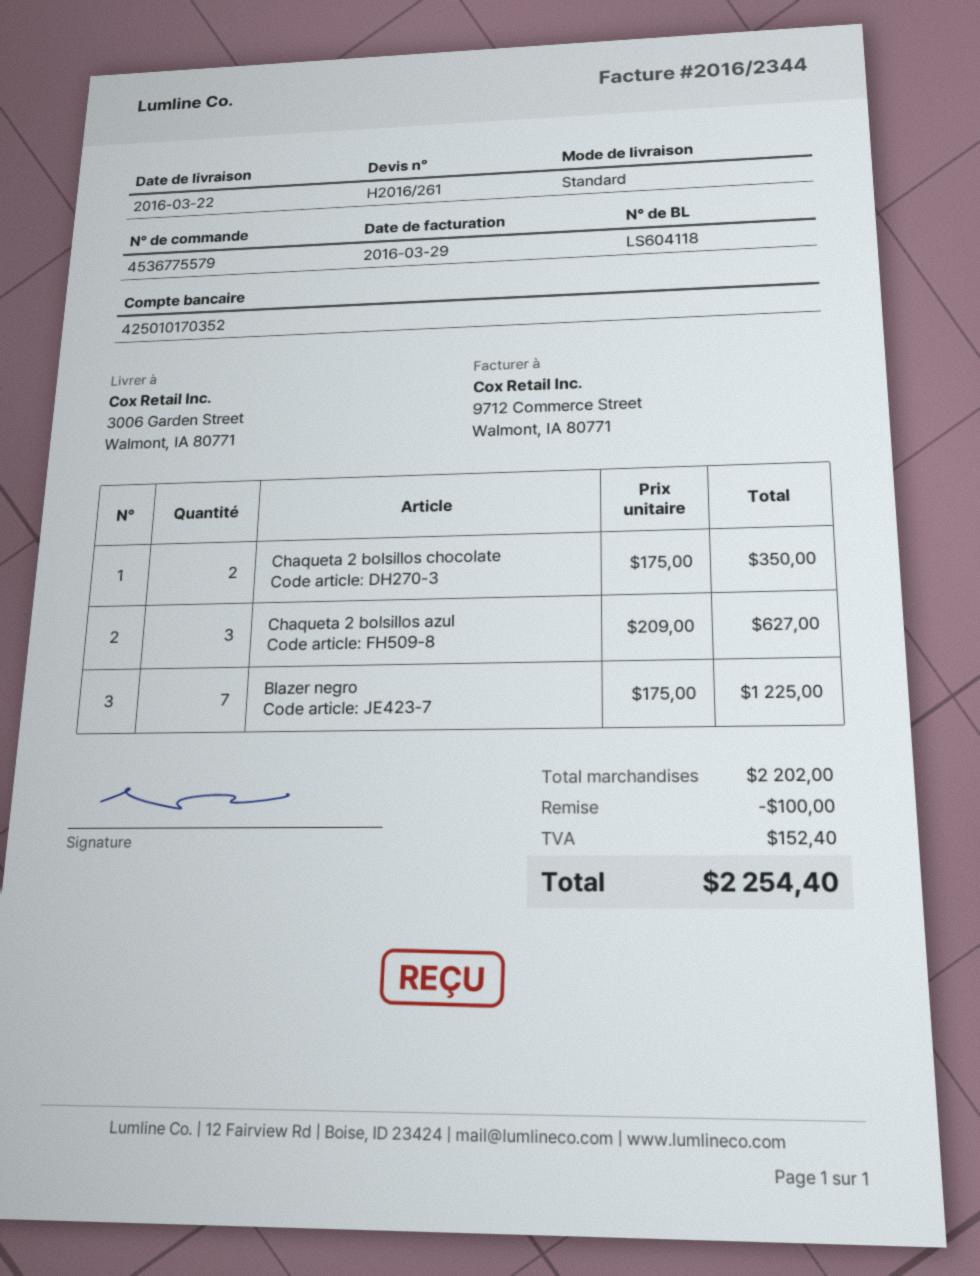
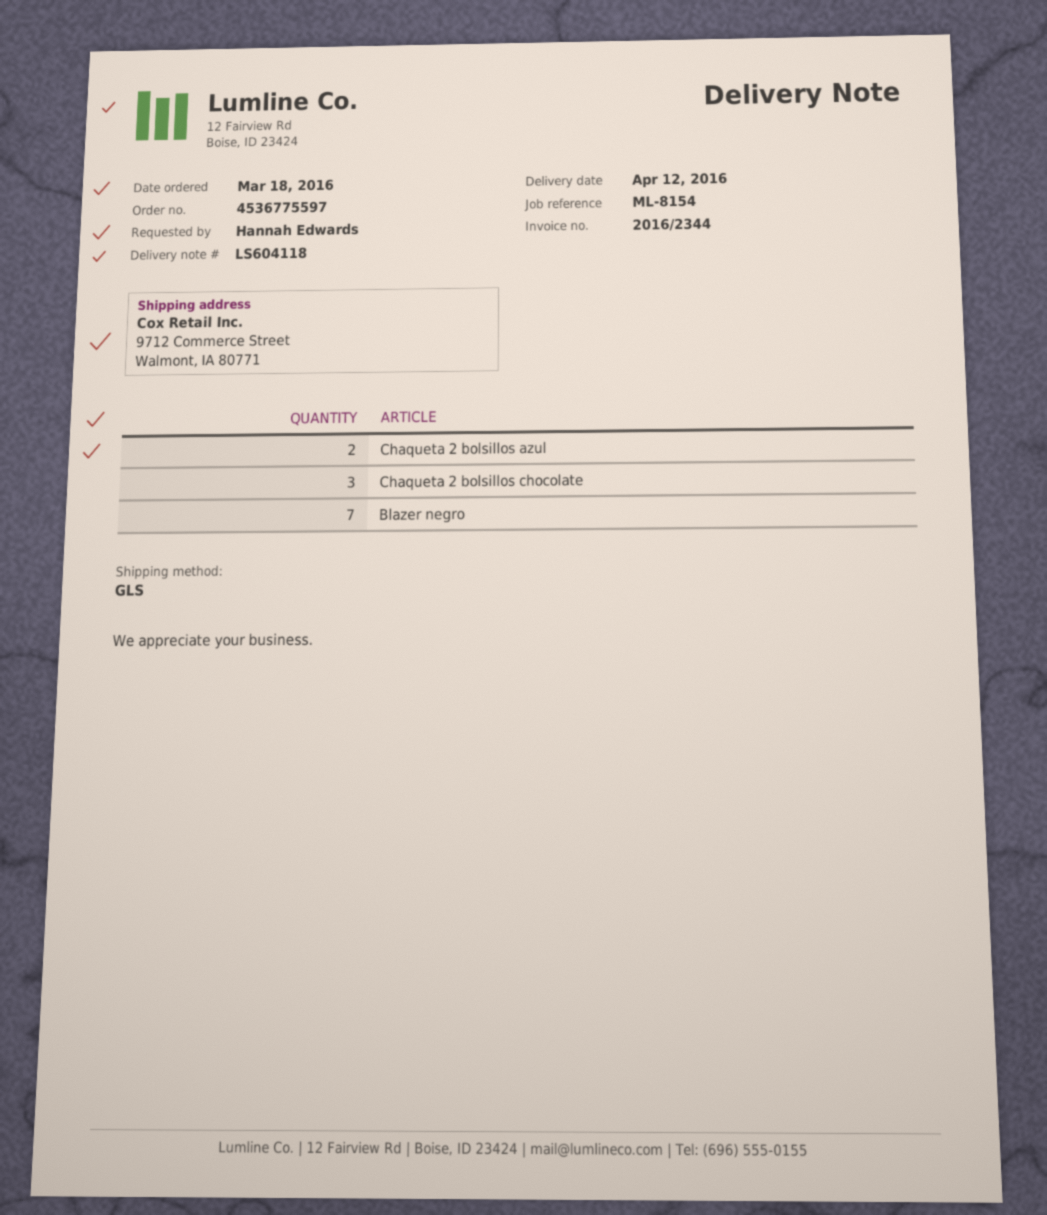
order number: 4536775579 -> 4536775597
delivery date: 2016-03-22 -> 2016-04-12
shipping method: standard -> GLS
ship to: 3006 Garden Street, Walmont, IA 80771 -> 9712 Commerce Street, Walmont, IA 80771
Chaqueta 2 bolsillos chocolate: 2 -> 3
Chaqueta 2 bolsillos azul: 3 -> 2

